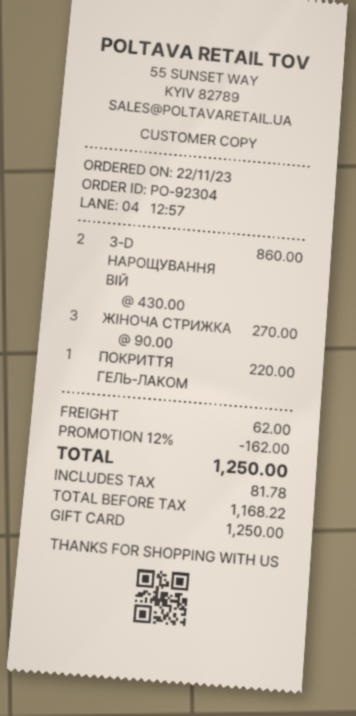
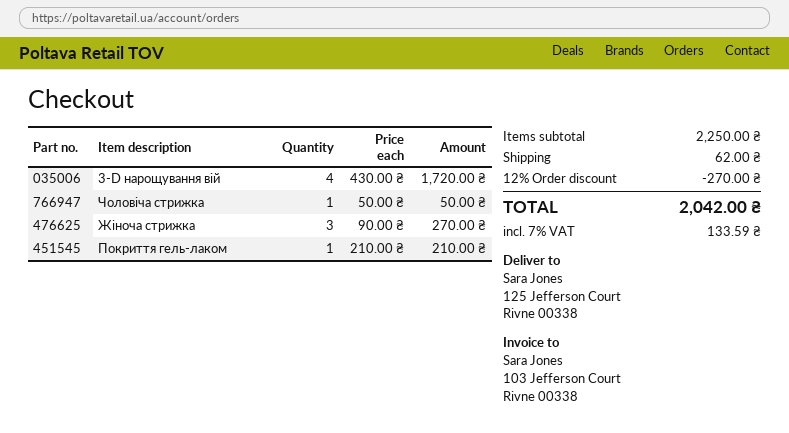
3-D НАРОЩУВАННЯ ВІЙ: 2 x 430.00 = 860.00 -> 4 x 430.00 = 1720.00
ПОКРИТТЯ ГЕЛЬ-ЛАКОМ: 1 x 220.00 = 220.00 -> 1 x 210.00 = 210.00
Чоловіча стрижка: none -> 1 x 50.00 = 50.00
discount: 12% = 162.00 -> 12% = 270.00
tax: 81.78 -> 133.59
total: 1250.00 -> 2042.00

